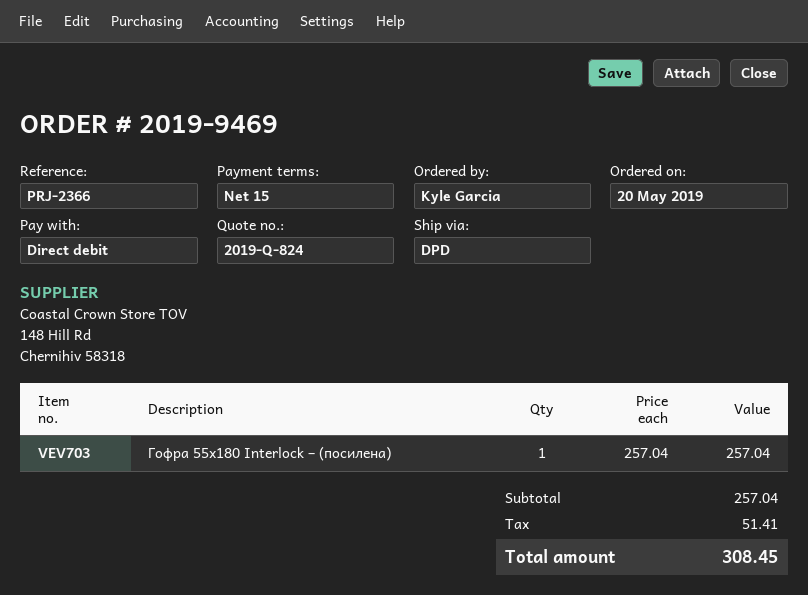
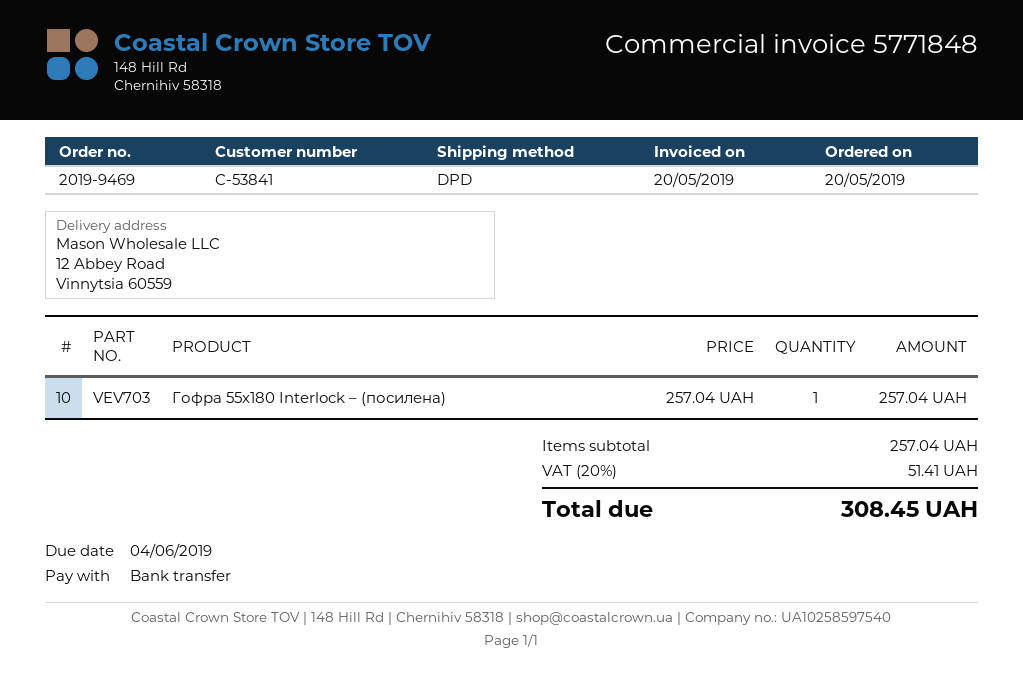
payment method: direct debit -> bank transfer

